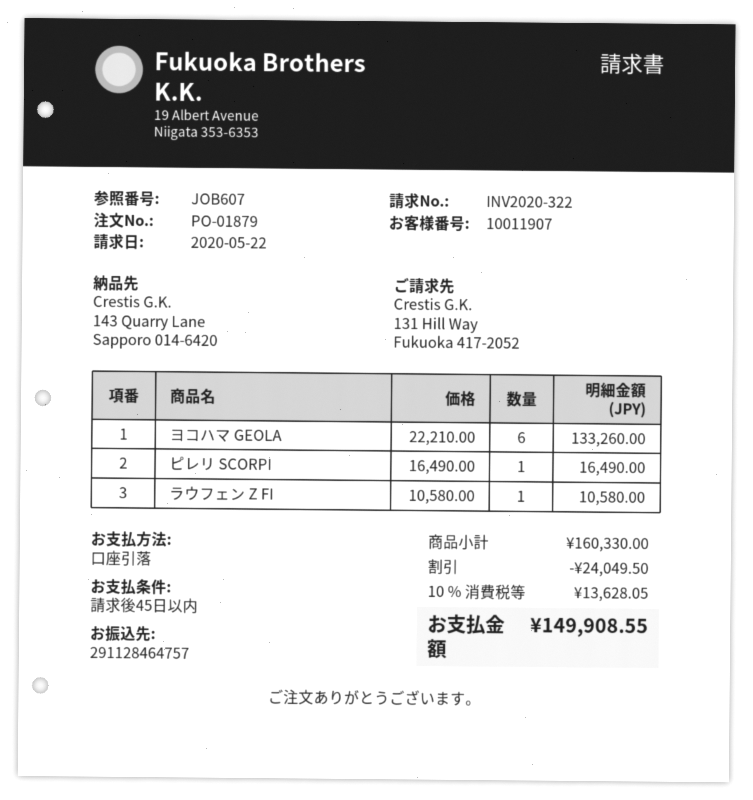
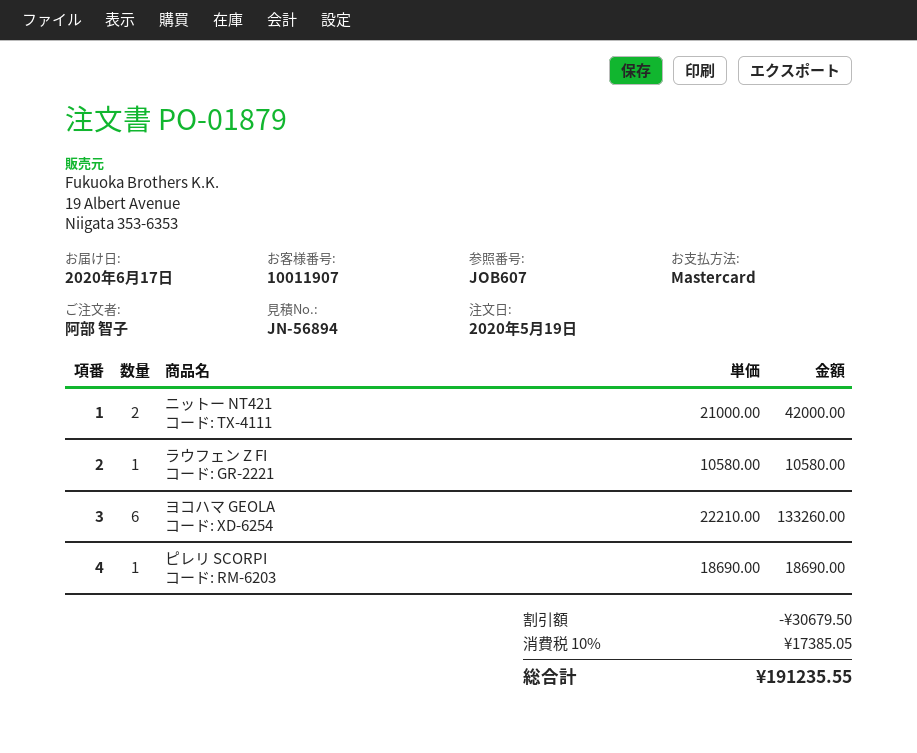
payment method: direct debit -> Mastercard
ピレリ SCORPI: 1 x 16490.00 = 16490.00 -> 1 x 18690.00 = 18690.00
ニットー NT421: none -> 2 x 21000.00 = 42000.00
discount: 24049.50 -> 30679.50
tax: 10% = 13628.05 -> 10% = 17385.05
total: 149908.55 -> 191235.55

